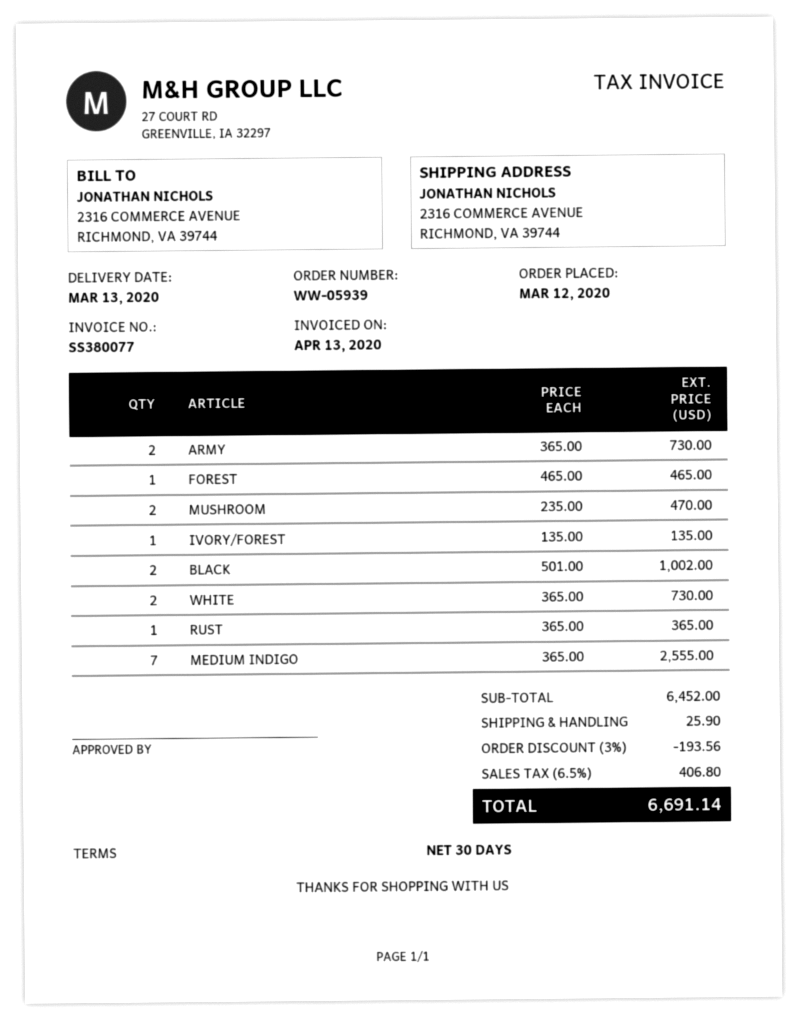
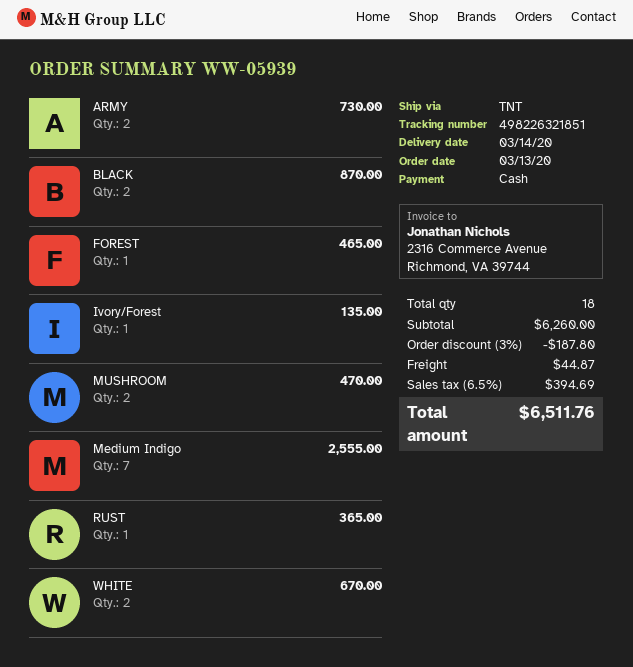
order date: 2020-03-12 -> 2020-03-13
delivery date: 2020-03-13 -> 2020-03-14
BLACK: 2 for 1002.00 -> 2 for 870.00
WHITE: 2 for 730.00 -> 2 for 670.00
subtotal: 6452.00 -> 6260.00
discount: 3% = 193.56 -> 3% = 187.80
shipping: 25.90 -> 44.87
tax: 6.5% = 406.80 -> 6.5% = 394.69
total: 6691.14 -> 6511.76

